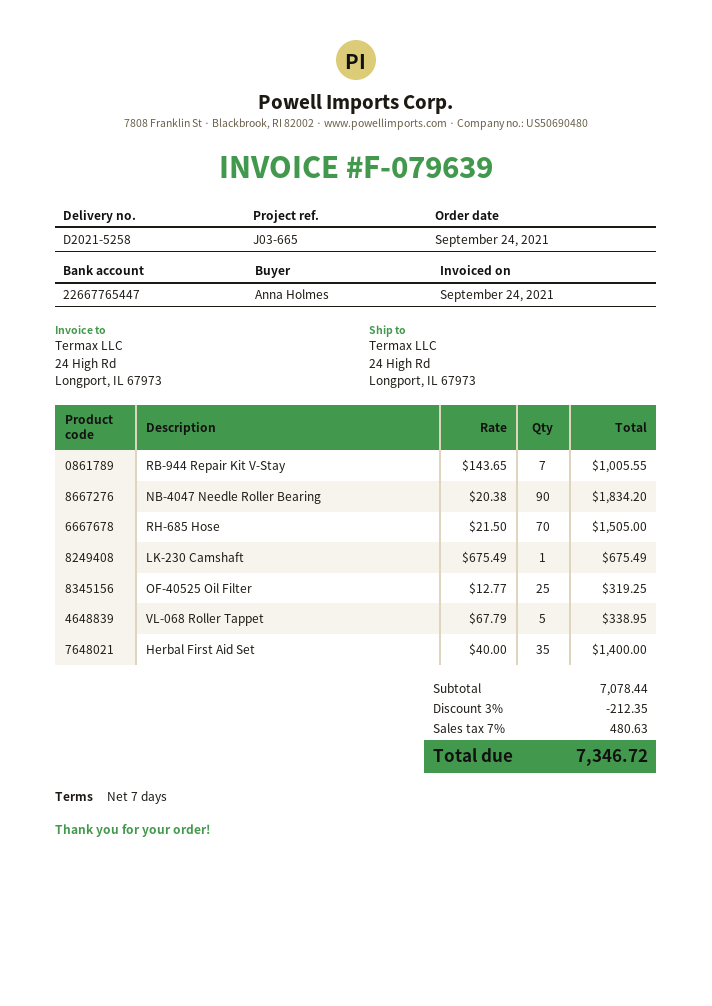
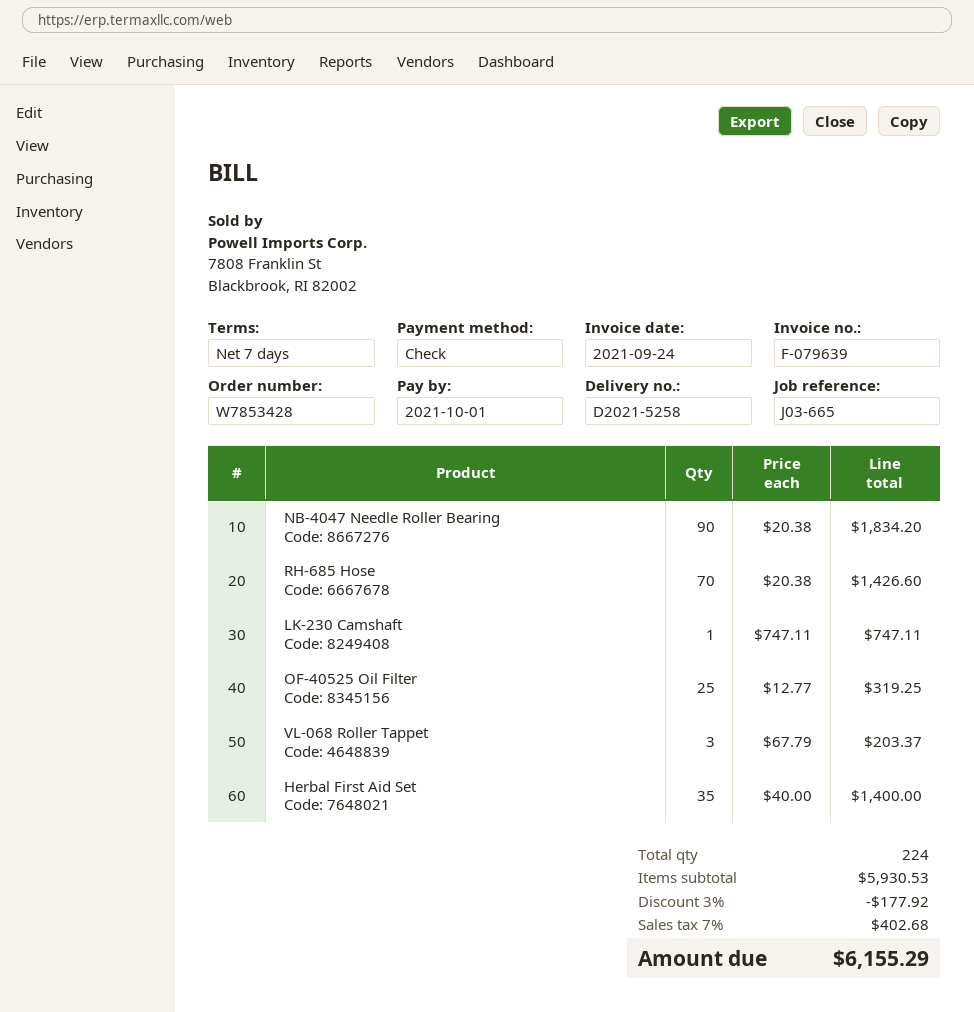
RB-944 Repair Kit V-Stay: 7 x 143.65 = 1005.55 -> none
RH-685 Hose: 70 x 21.50 = 1505.00 -> 70 x 20.38 = 1426.60
LK-230 Camshaft: 1 x 675.49 = 675.49 -> 1 x 747.11 = 747.11
VL-068 Roller Tappet: 5 x 67.79 = 338.95 -> 3 x 67.79 = 203.37
subtotal: 7078.44 -> 5930.53
discount: 3% = 212.35 -> 3% = 177.92
tax: 7% = 480.63 -> 7% = 402.68
total: 7346.72 -> 6155.29

